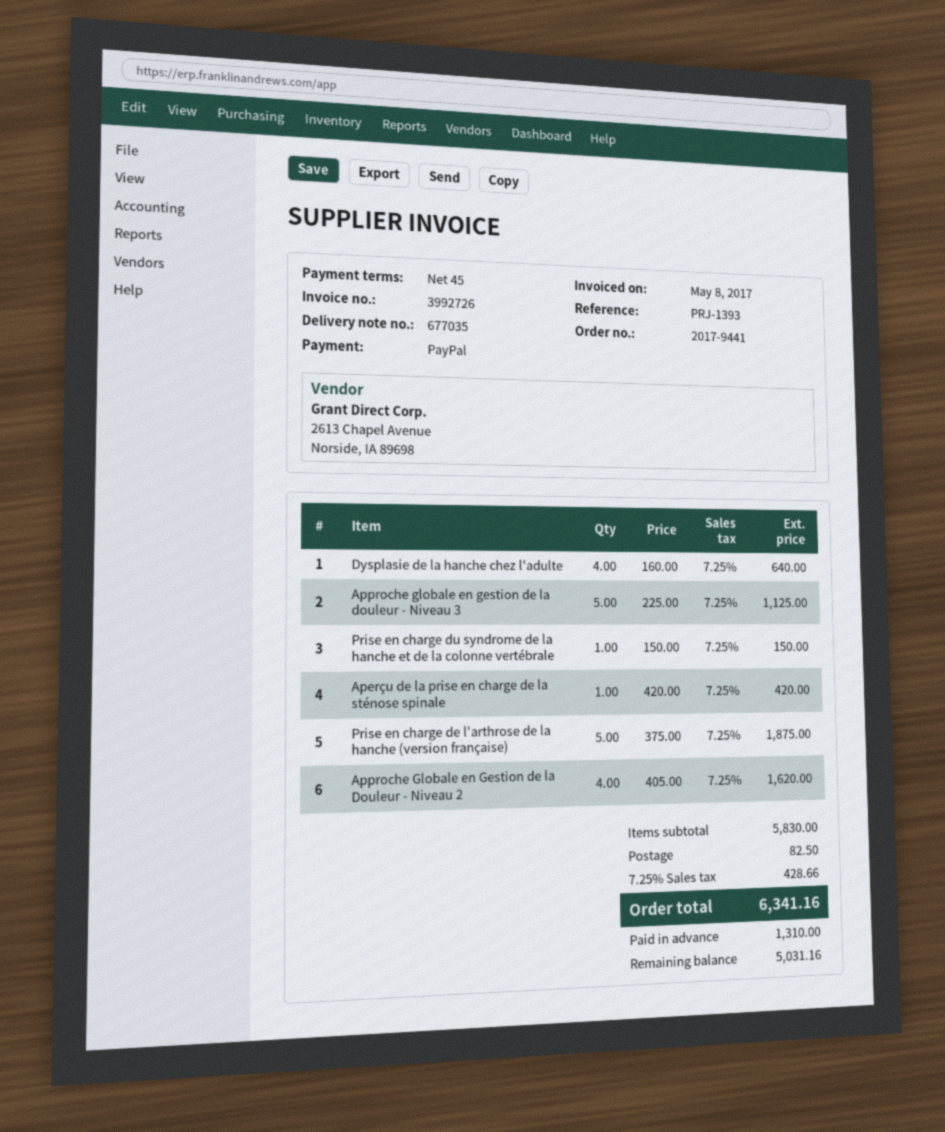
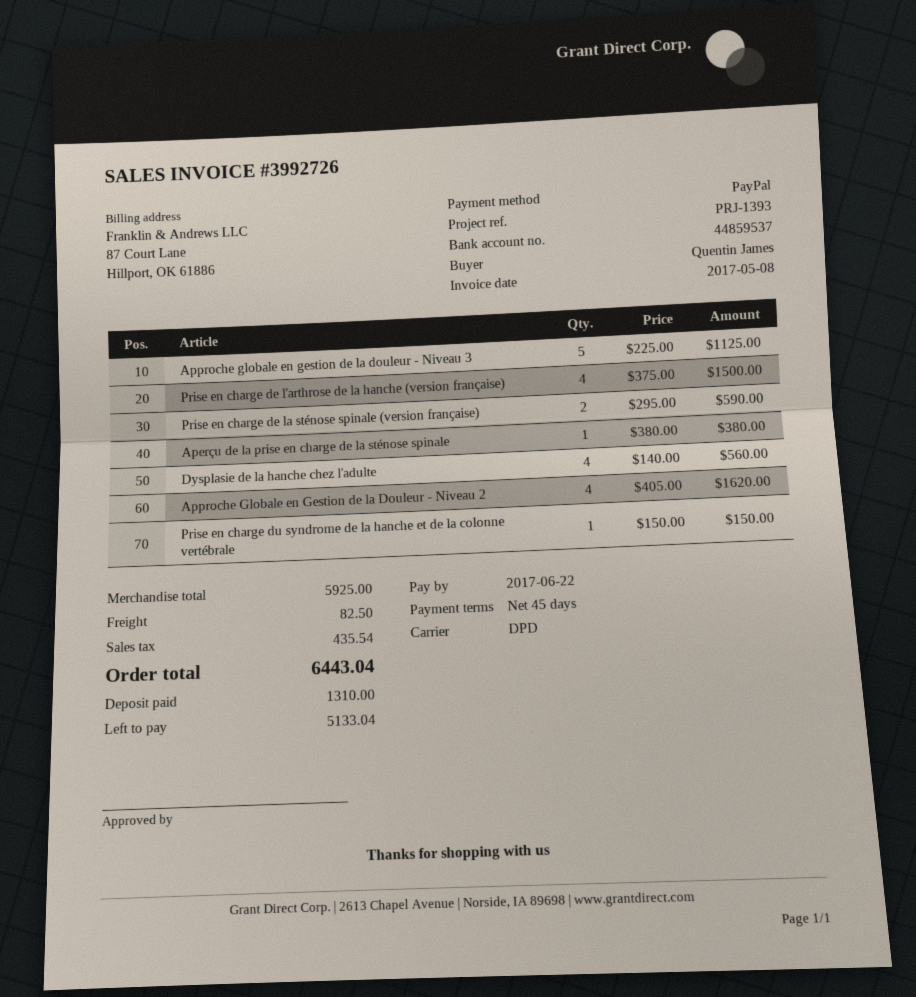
Dysplasie de la hanche chez l'adulte: 4 x 160.00 = 640.00 -> 4 x 140.00 = 560.00
Aperçu de la prise en charge de la sténose spinale: 1 x 420.00 = 420.00 -> 1 x 380.00 = 380.00
Prise en charge de l'arthrose de la hanche (version française): 5 x 375.00 = 1875.00 -> 4 x 375.00 = 1500.00
Prise en charge de la sténose spinale (version française): none -> 2 x 295.00 = 590.00
subtotal: 5830.00 -> 5925.00
tax: 428.66 -> 435.54
total: 6341.16 -> 6443.04
balance: 5031.16 -> 5133.04

